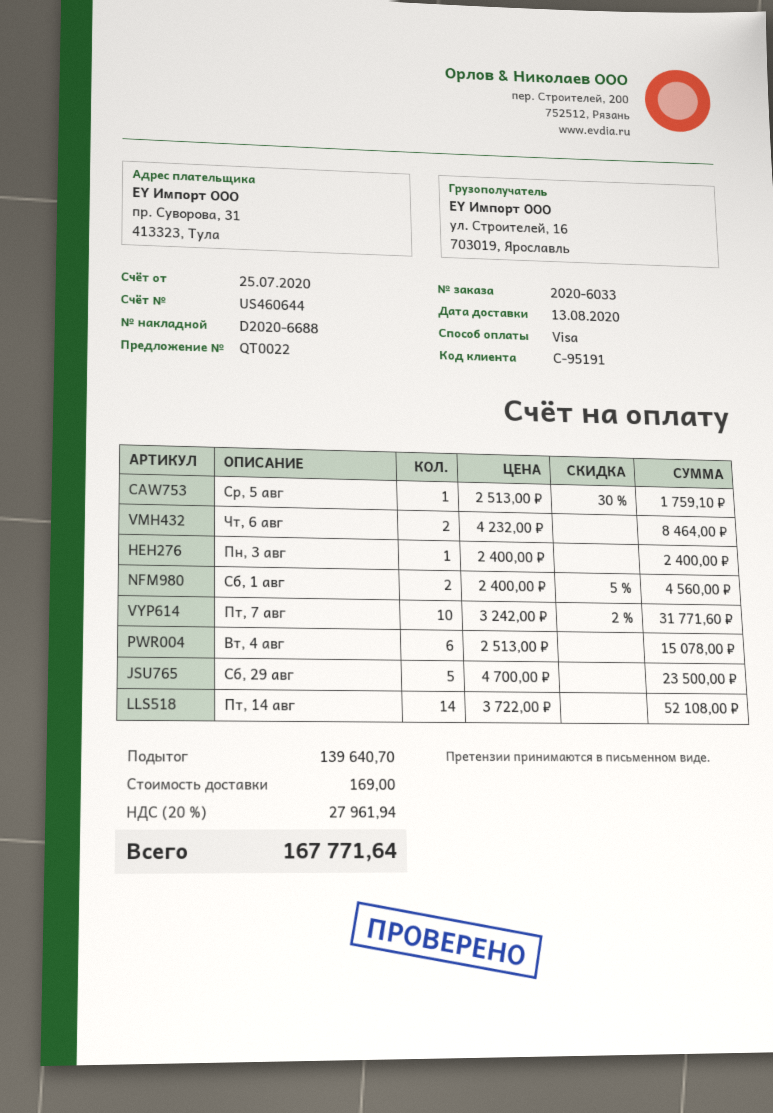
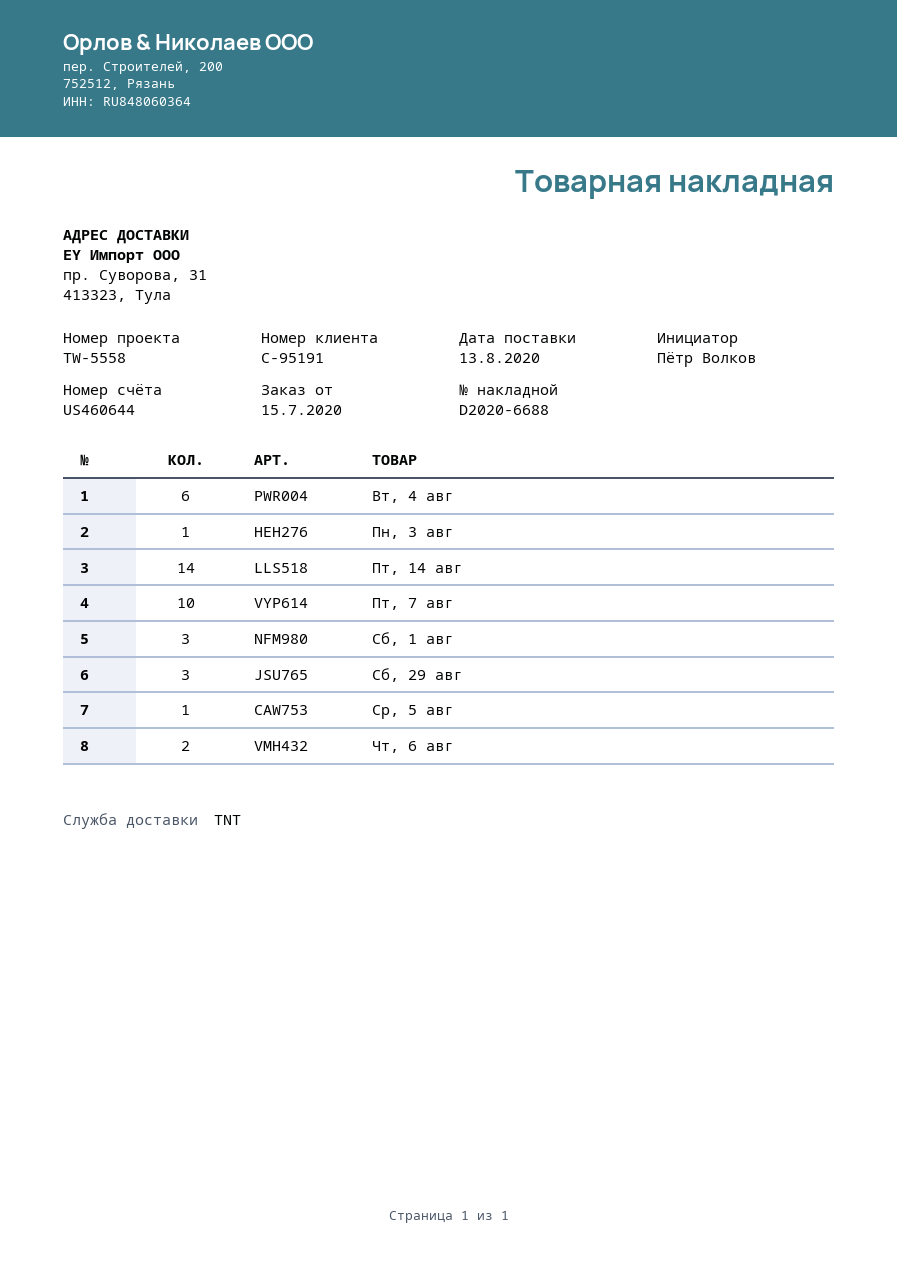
ship to: ул. Строителей, 16, 703019, Ярославль -> пр. Суворова, 31, 413323, Тула
Сб, 1 авг: 2 -> 3
Сб, 29 авг: 5 -> 3

